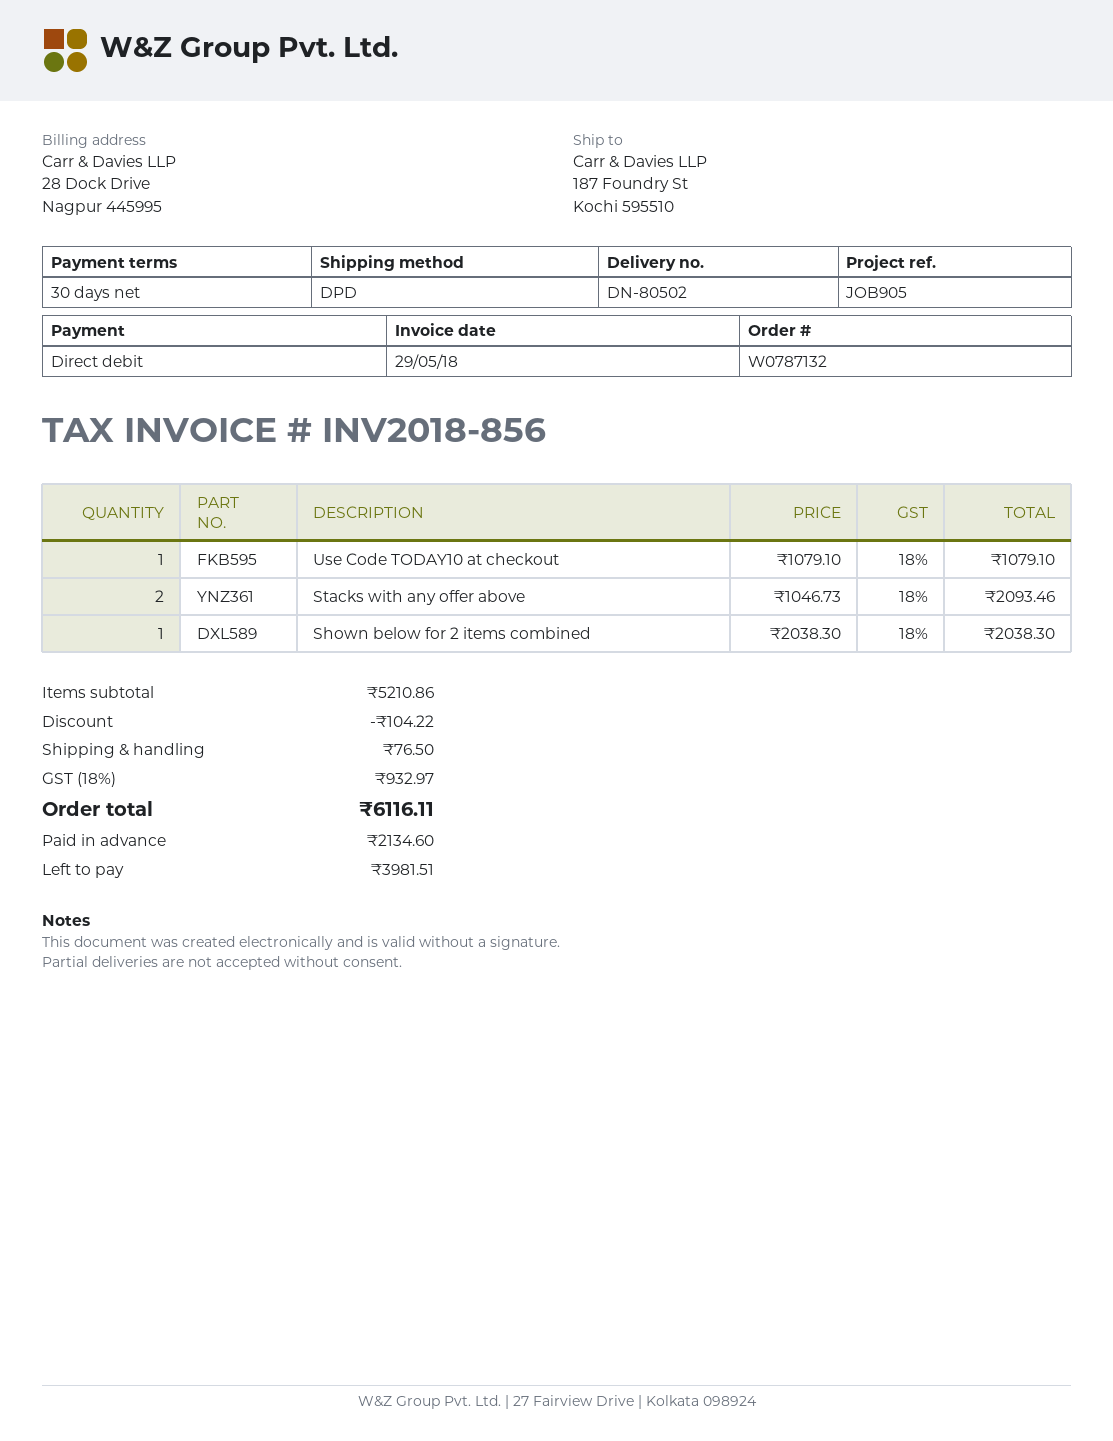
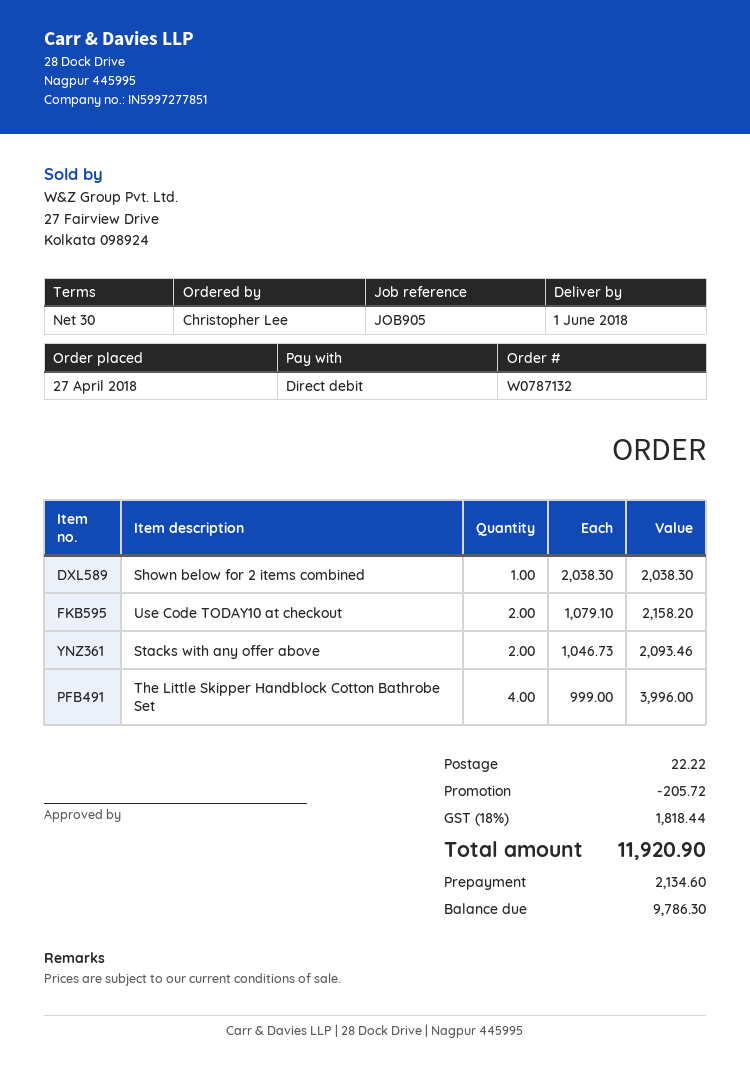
Use Code TODAY10 at checkout: 1 x 1079.10 = 1079.10 -> 2 x 1079.10 = 2158.20
The Little Skipper Handblock Cotton Bathrobe Set: none -> 4 x 999.00 = 3996.00
discount: 104.22 -> 205.72
shipping: 76.50 -> 22.22
tax: 18% = 932.97 -> 18% = 1818.44
total: 6116.11 -> 11920.90
balance: 3981.51 -> 9786.30

